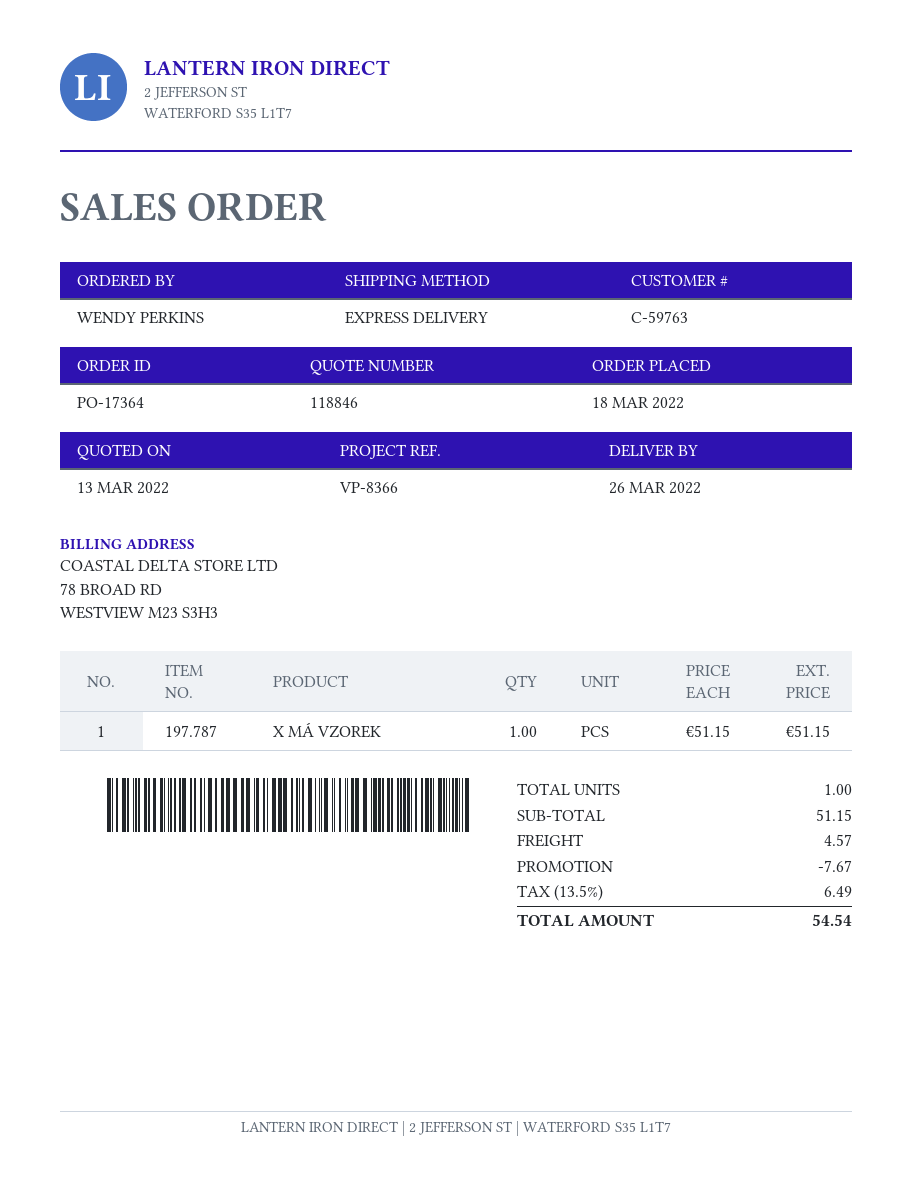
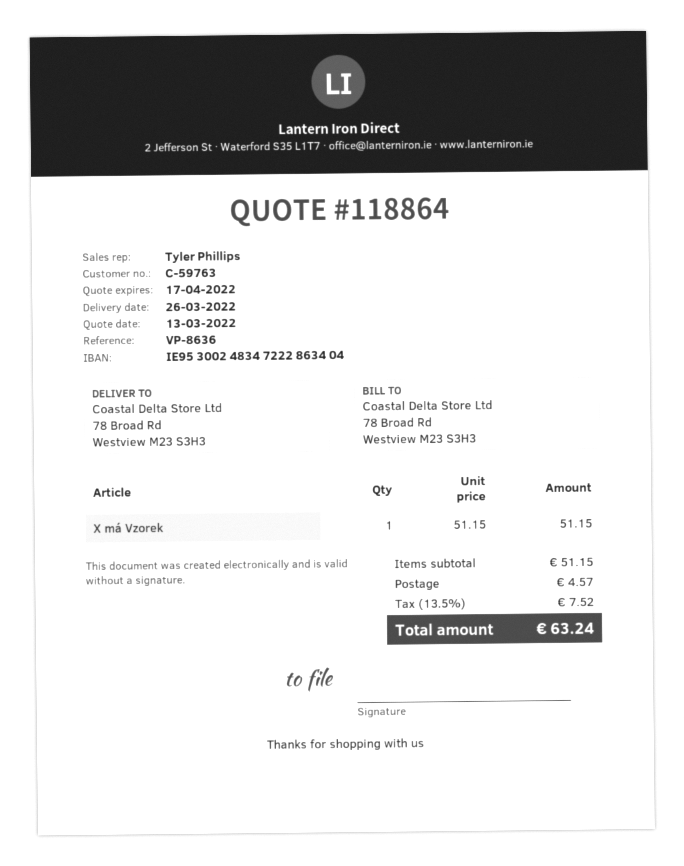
quote number: 118846 -> 118864
reference: VP-8366 -> VP-8636
discount: 7.67 -> none
tax: 13.5% = 6.49 -> 13.5% = 7.52
total: 54.54 -> 63.24

